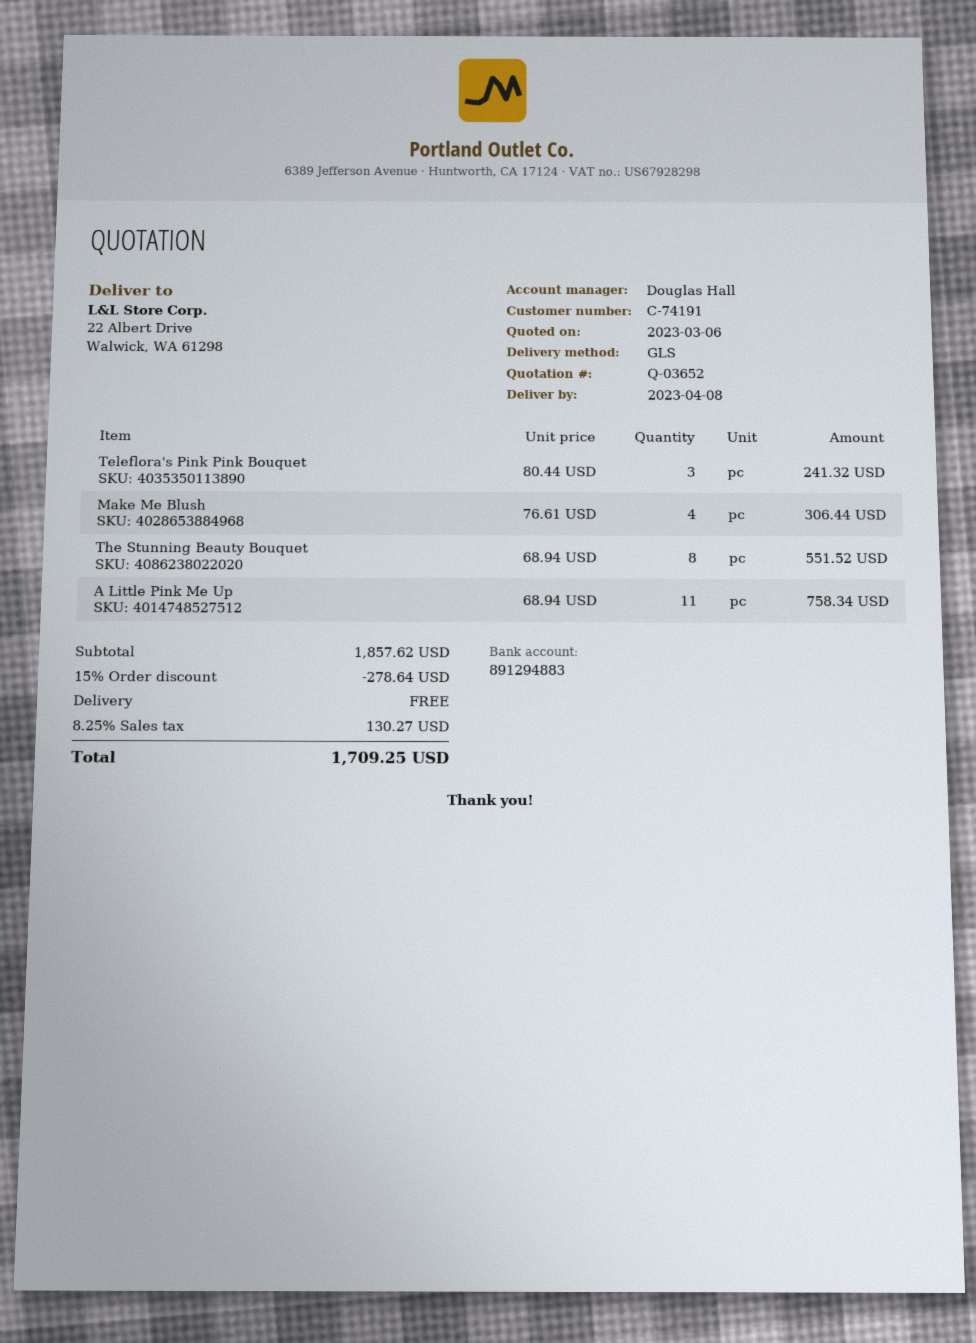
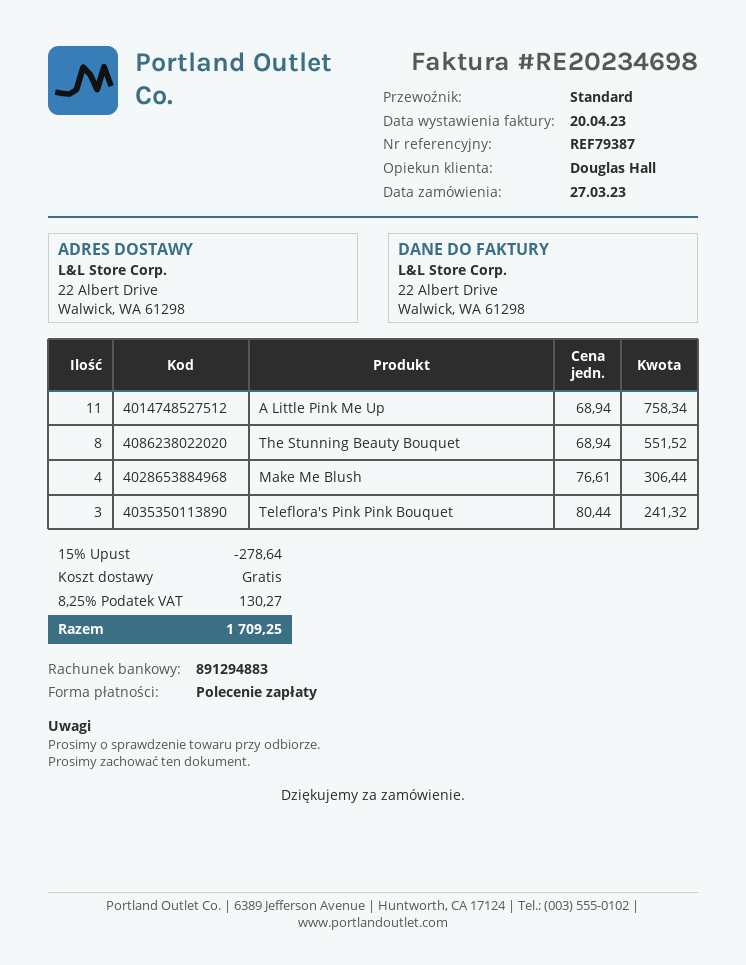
shipping method: GLS -> standard

